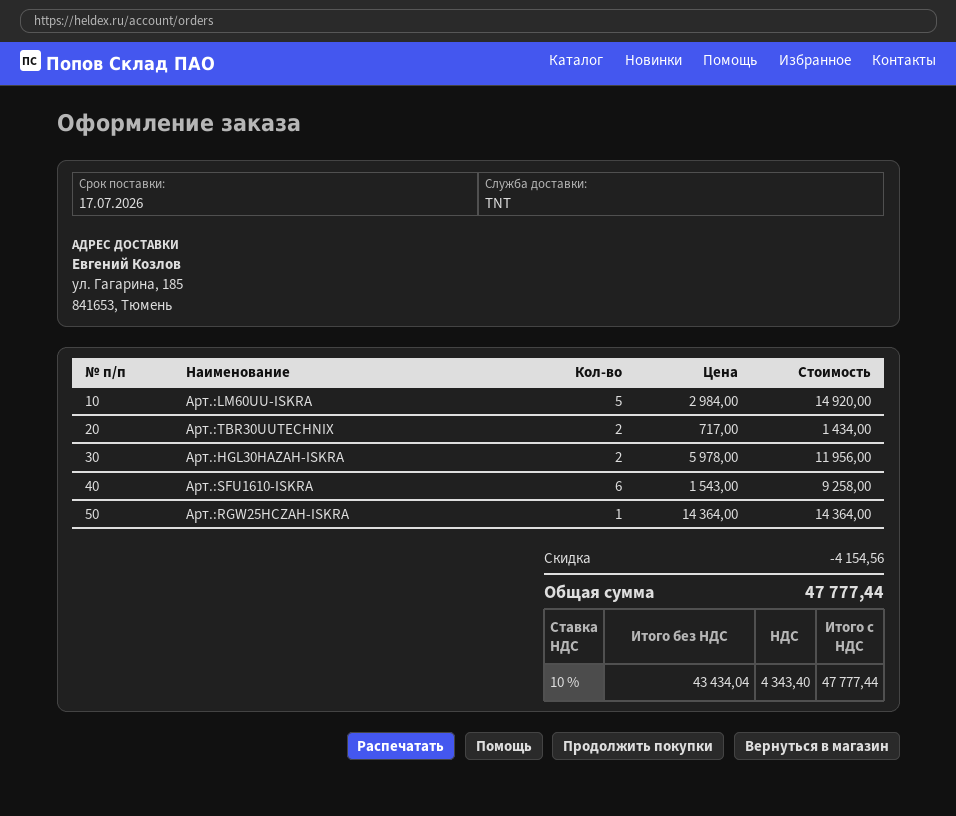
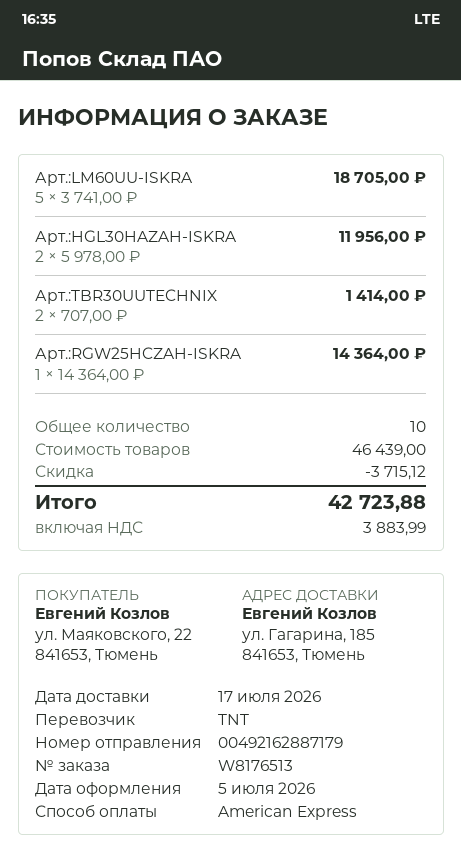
Арт.:LM60UU-ISKRA: 5 x 2984.00 = 14920.00 -> 5 x 3741.00 = 18705.00
Арт.:TBR30UUTECHNIX: 2 x 717.00 = 1434.00 -> 2 x 707.00 = 1414.00
Арт.:SFU1610-ISKRA: 6 x 1543.00 = 9258.00 -> none
discount: 4154.56 -> 3715.12
tax: 4343.40 -> 3883.99
total: 47777.44 -> 42723.88

